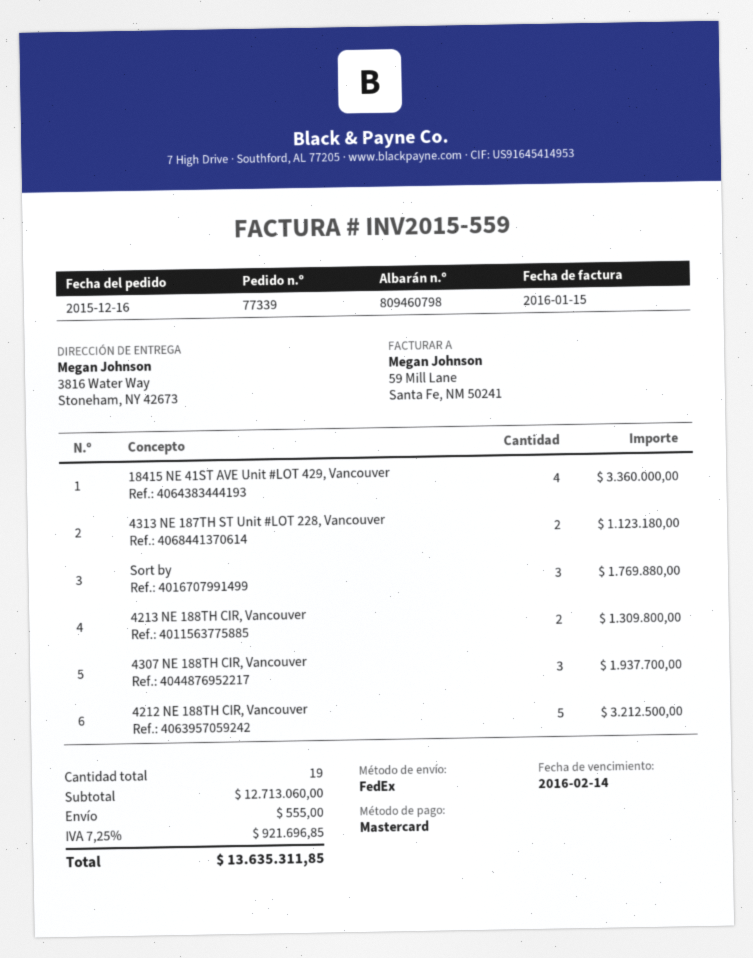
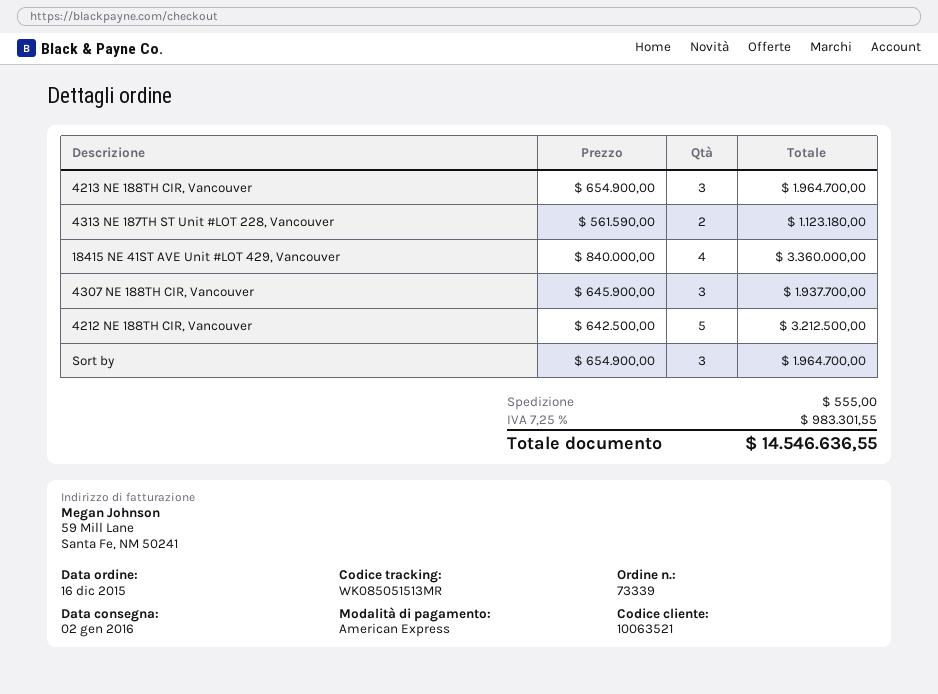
order number: 77339 -> 73339
payment method: Mastercard -> American Express
Sort by: 3 for 1769880.00 -> 3 for 1964700.00
4213 NE 188TH CIR, Vancouver: 2 for 1309800.00 -> 3 for 1964700.00
tax: 7.25% = 921696.85 -> 7.25% = 983301.55
total: 13635311.85 -> 14546636.55

